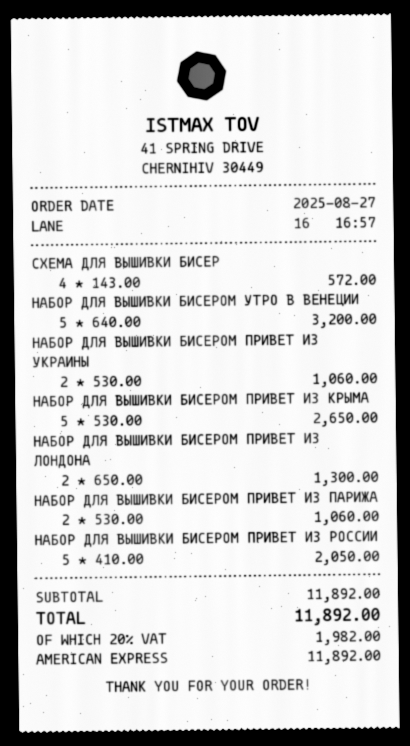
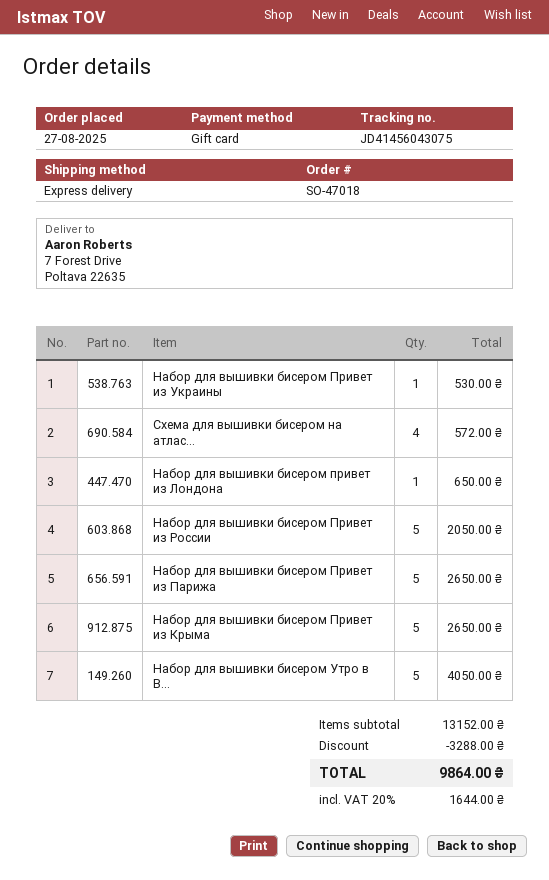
payment method: American Express -> gift card
НАБОР ДЛЯ ВЫШИВКИ БИСЕРОМ УТРО В ВЕНЕЦИИ: 5 for 3200.00 -> 5 for 4050.00
НАБОР ДЛЯ ВЫШИВКИ БИСЕРОМ ПРИВЕТ ИЗ УКРАИНЫ: 2 for 1060.00 -> 1 for 530.00
НАБОР ДЛЯ ВЫШИВКИ БИСЕРОМ ПРИВЕТ ИЗ ЛОНДОНА: 2 for 1300.00 -> 1 for 650.00
НАБОР ДЛЯ ВЫШИВКИ БИСЕРОМ ПРИВЕТ ИЗ ПАРИЖА: 2 for 1060.00 -> 5 for 2650.00
subtotal: 11892.00 -> 13152.00
discount: none -> 3288.00
tax: 20% = 1982.00 -> 20% = 1644.00
total: 11892.00 -> 9864.00

